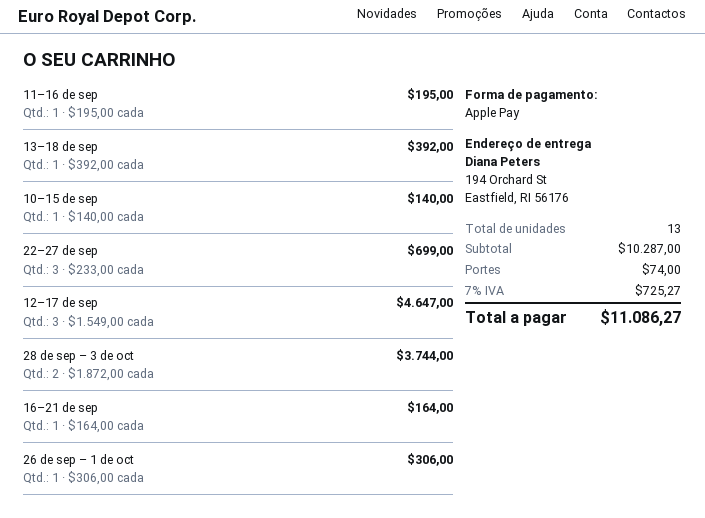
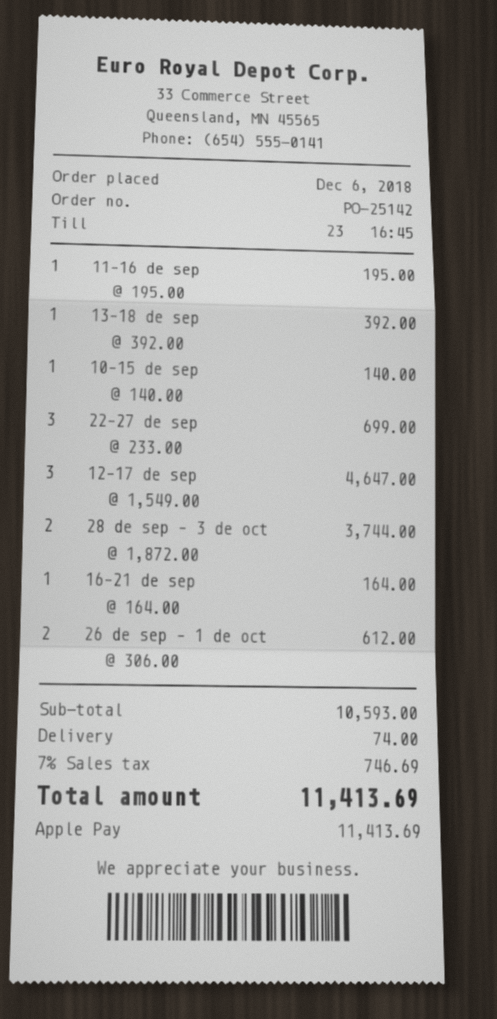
26 de sep – 1 de oct: 1 x 306.00 = 306.00 -> 2 x 306.00 = 612.00
subtotal: 10287.00 -> 10593.00
tax: 7% = 725.27 -> 7% = 746.69
total: 11086.27 -> 11413.69

